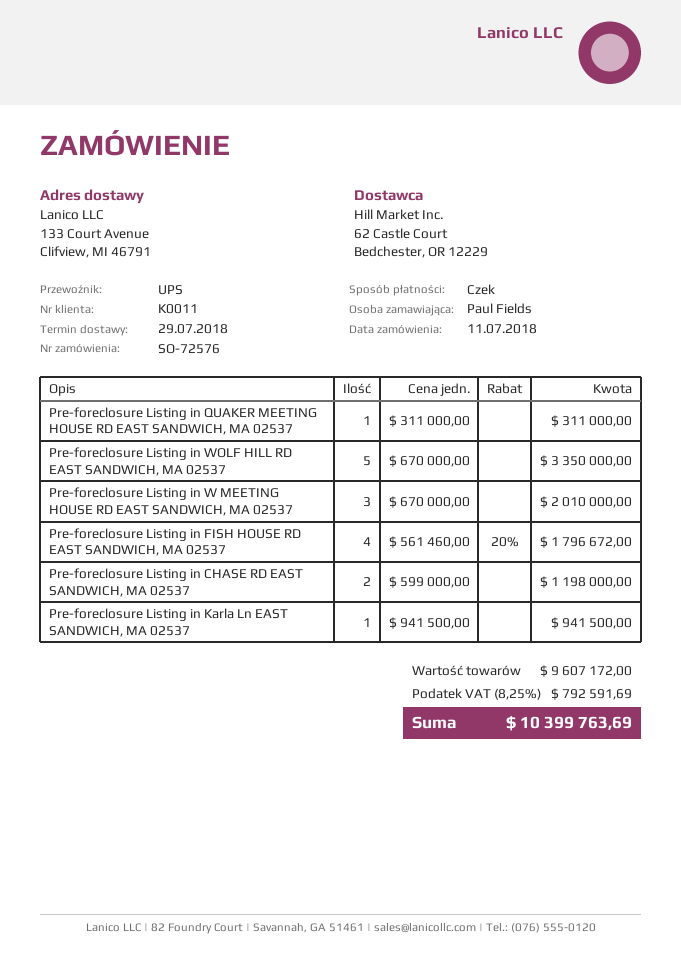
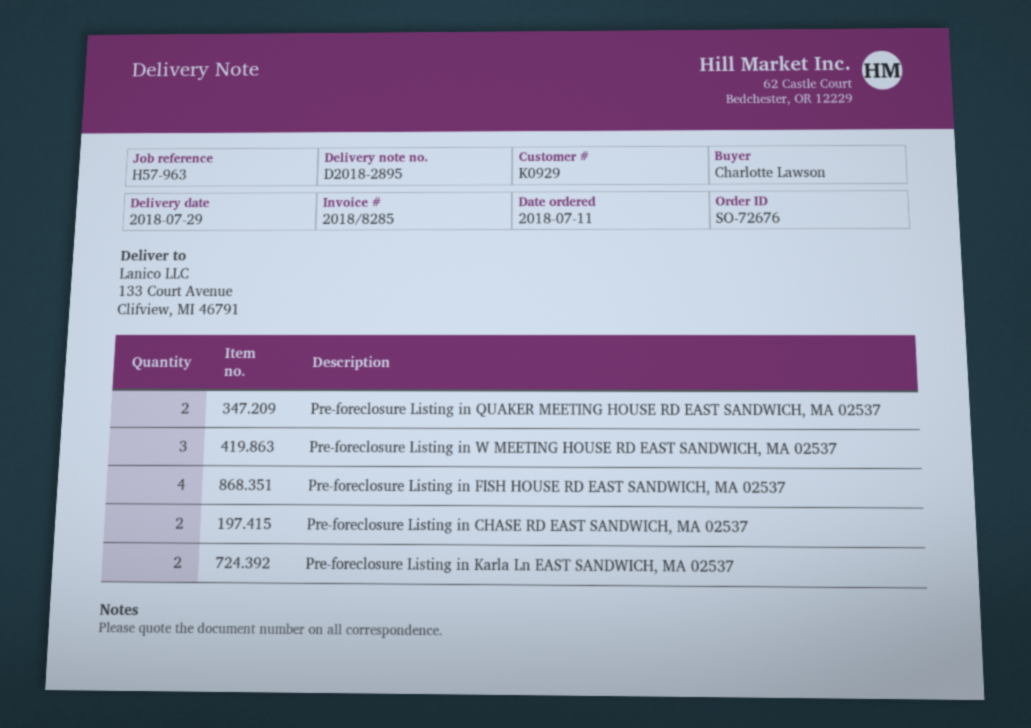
order number: SO-72576 -> SO-72676
customer number: K0011 -> K0929
ordered by: Paul Fields -> Charlotte Lawson
Pre-foreclosure Listing in QUAKER MEETING HOUSE RD EAST SANDWICH, MA 02537: 1 -> 2
Pre-foreclosure Listing in WOLF HILL RD EAST SANDWICH, MA 02537: 5 -> none
Pre-foreclosure Listing in Karla Ln EAST SANDWICH, MA 02537: 1 -> 2

